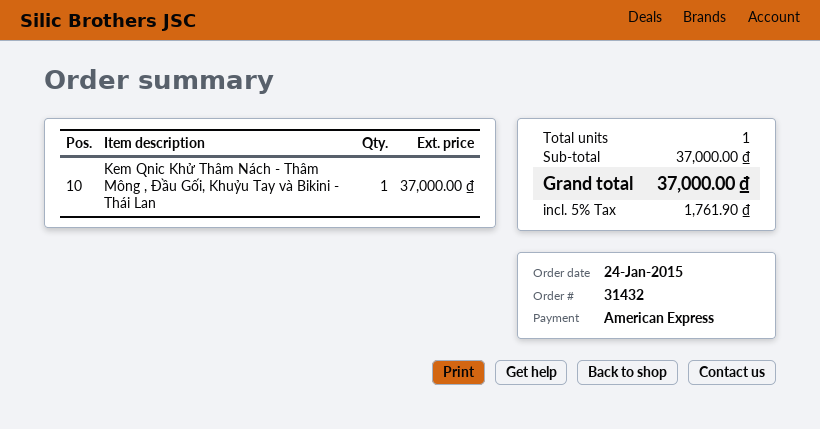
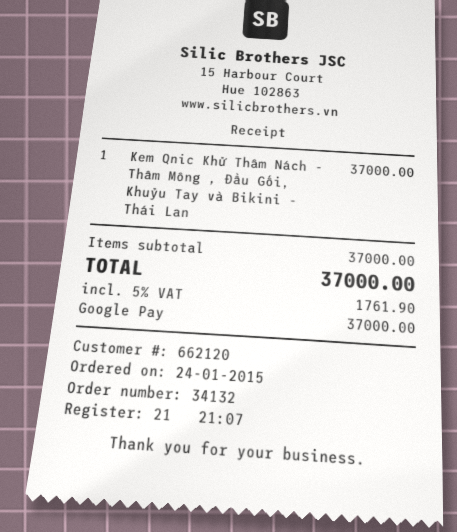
order number: 31432 -> 34132
payment method: American Express -> Google Pay

